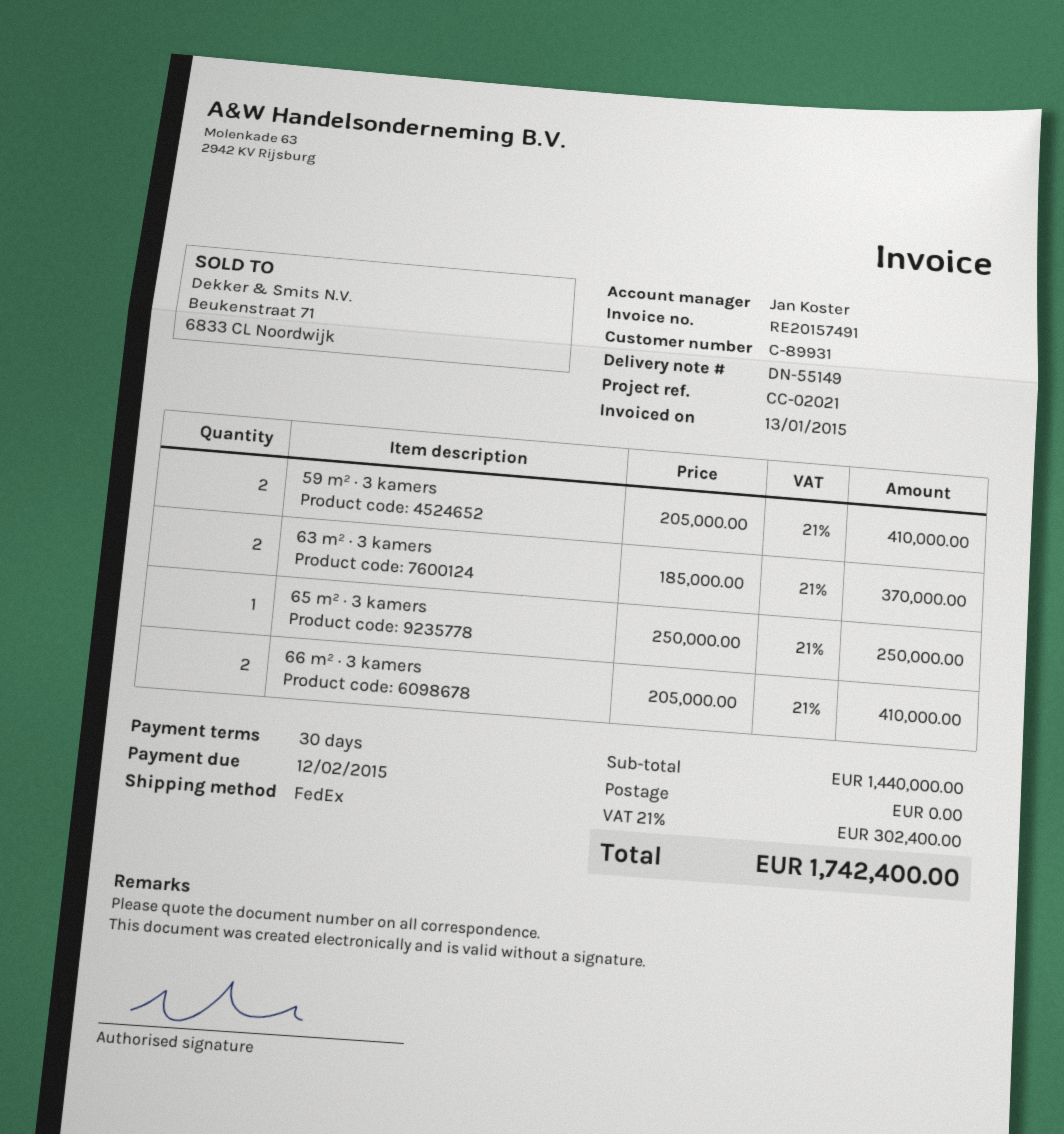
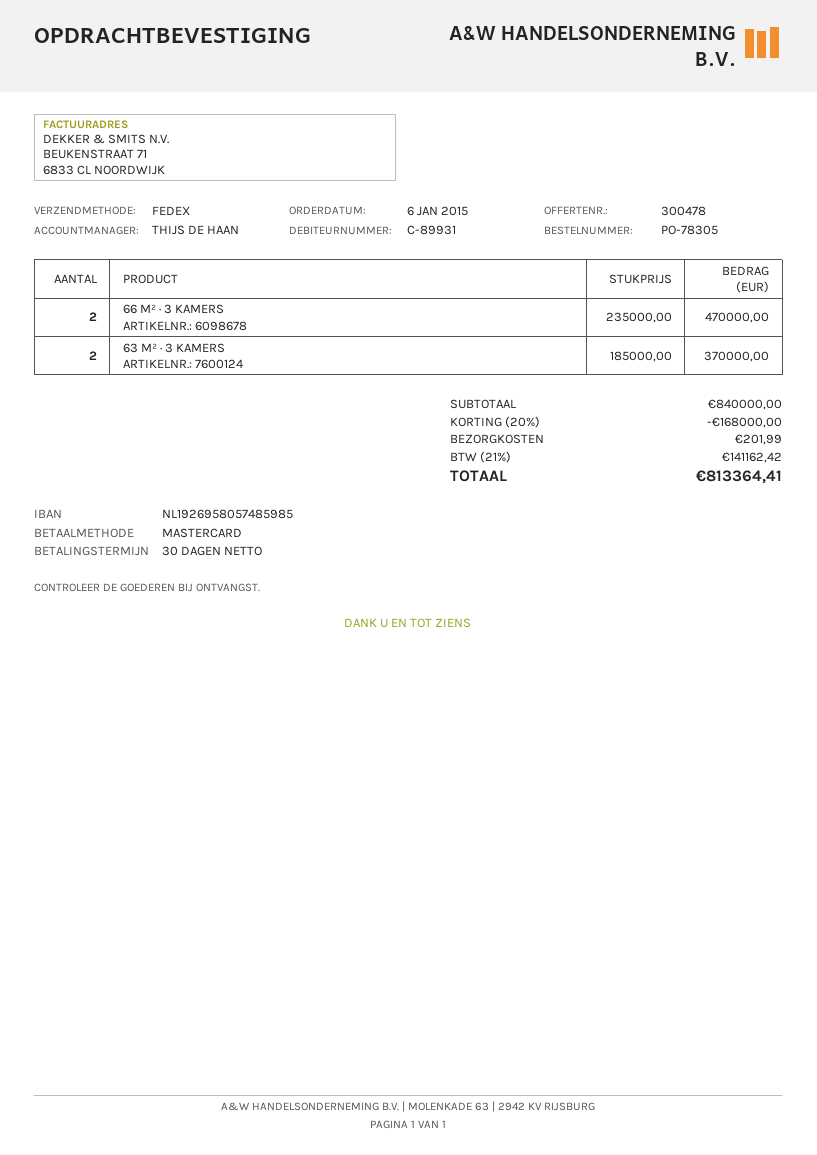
sales rep: Jan Koster -> THIJS DE HAAN
59 m² · 3 kamers: 2 x 205000.00 = 410000.00 -> none
65 m² · 3 kamers: 1 x 250000.00 = 250000.00 -> none
66 m² · 3 kamers: 2 x 205000.00 = 410000.00 -> 2 x 235000.00 = 470000.00
subtotal: 1440000.00 -> 840000.00
discount: none -> 20% = 168000.00
shipping: 0.00 -> 201.99
tax: 21% = 302400.00 -> 21% = 141162.42
total: 1742400.00 -> 813364.41

